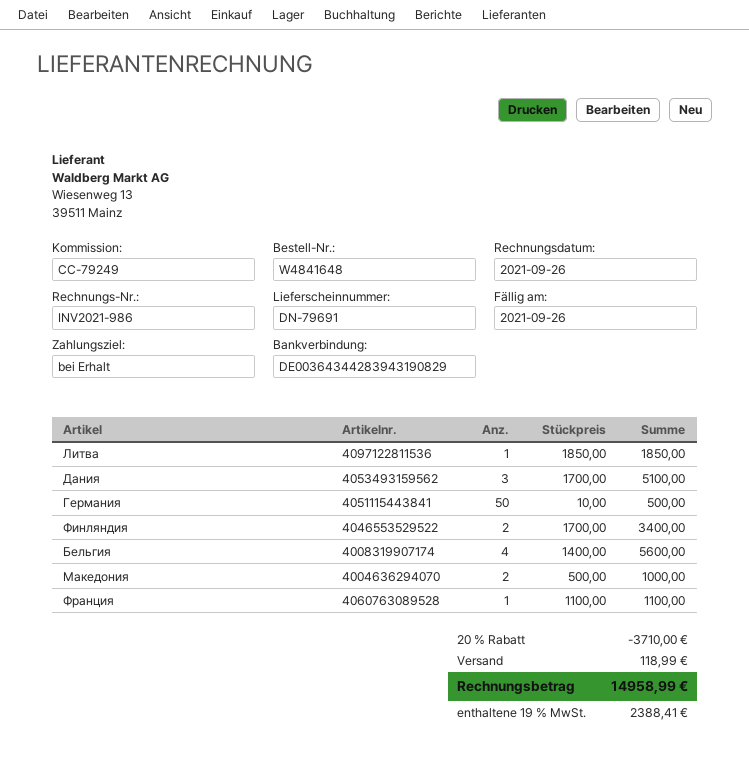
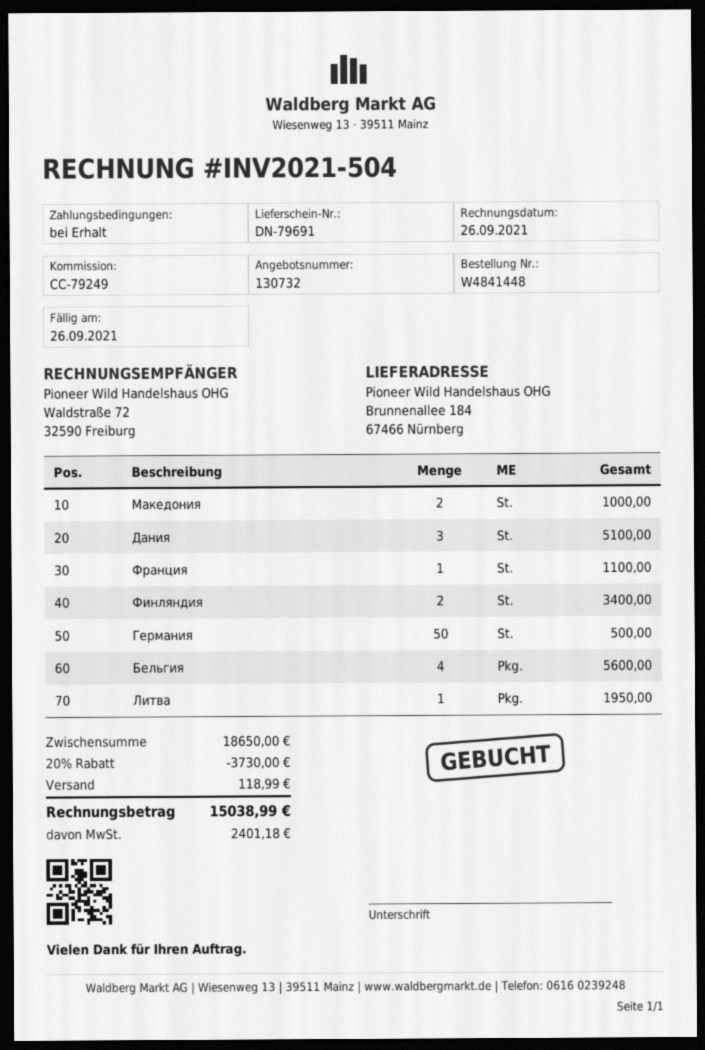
order number: W4841648 -> W4841448
invoice number: INV2021-986 -> INV2021-504
Литва: 1 for 1850.00 -> 1 for 1950.00
discount: 20% = 3710.00 -> 20% = 3730.00
tax: 2388.41 -> 2401.18
total: 14958.99 -> 15038.99

